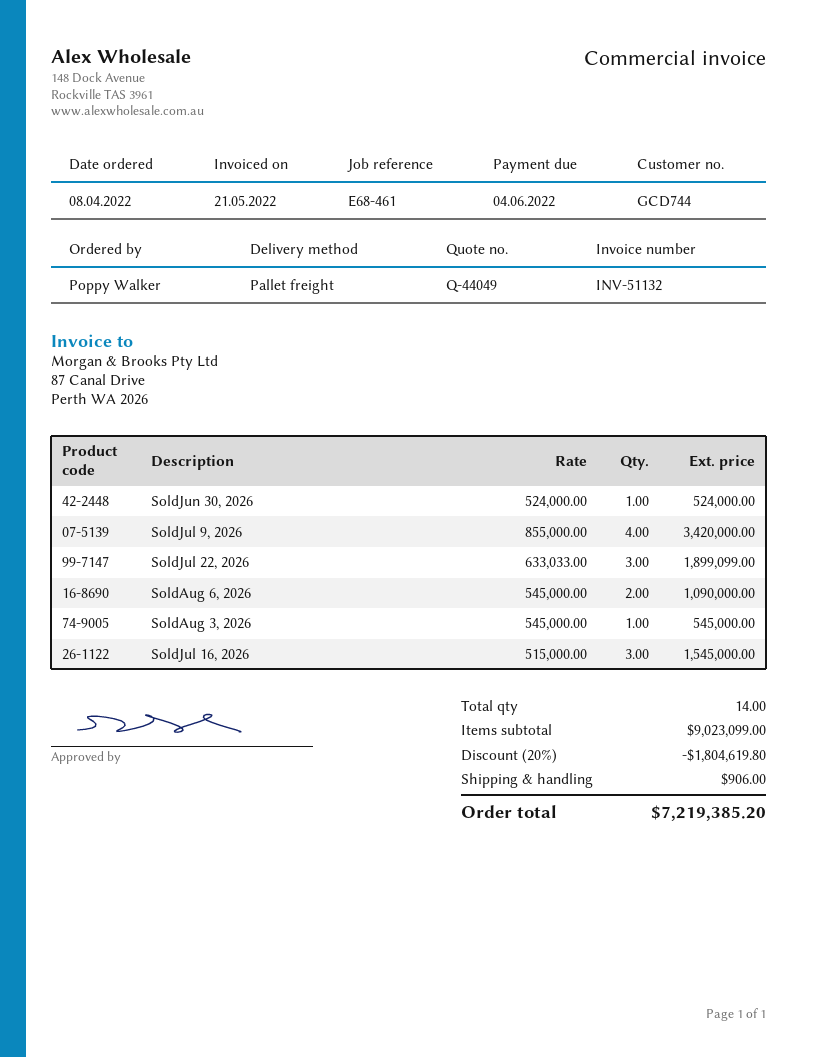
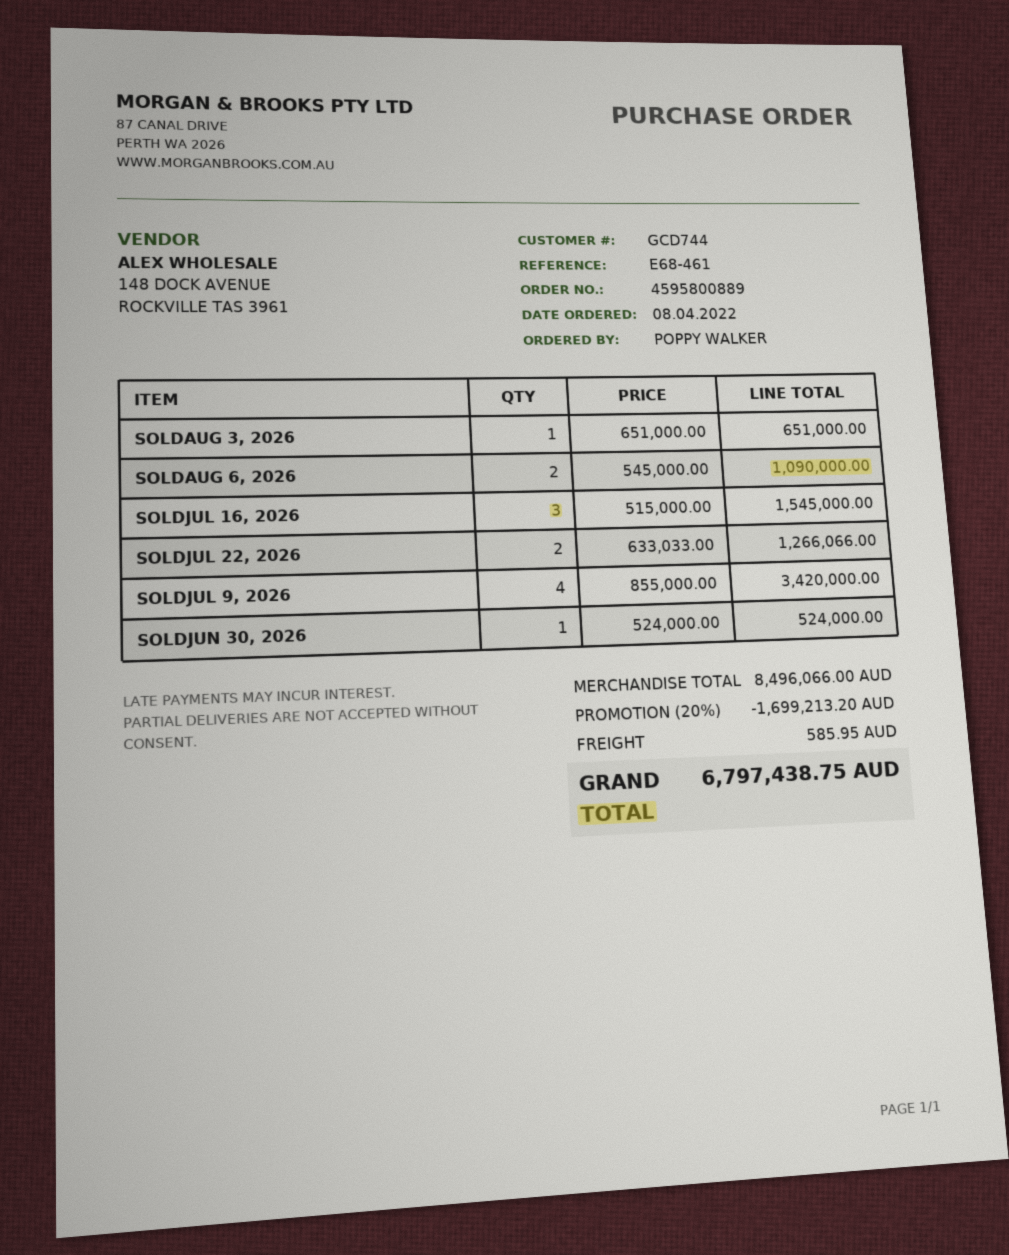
SoldJul 22, 2026: 3 x 633033.00 = 1899099.00 -> 2 x 633033.00 = 1266066.00
SoldAug 3, 2026: 1 x 545000.00 = 545000.00 -> 1 x 651000.00 = 651000.00
subtotal: 9023099.00 -> 8496066.00
discount: 20% = 1804619.80 -> 20% = 1699213.20
shipping: 906.00 -> 585.95
total: 7219385.20 -> 6797438.75

